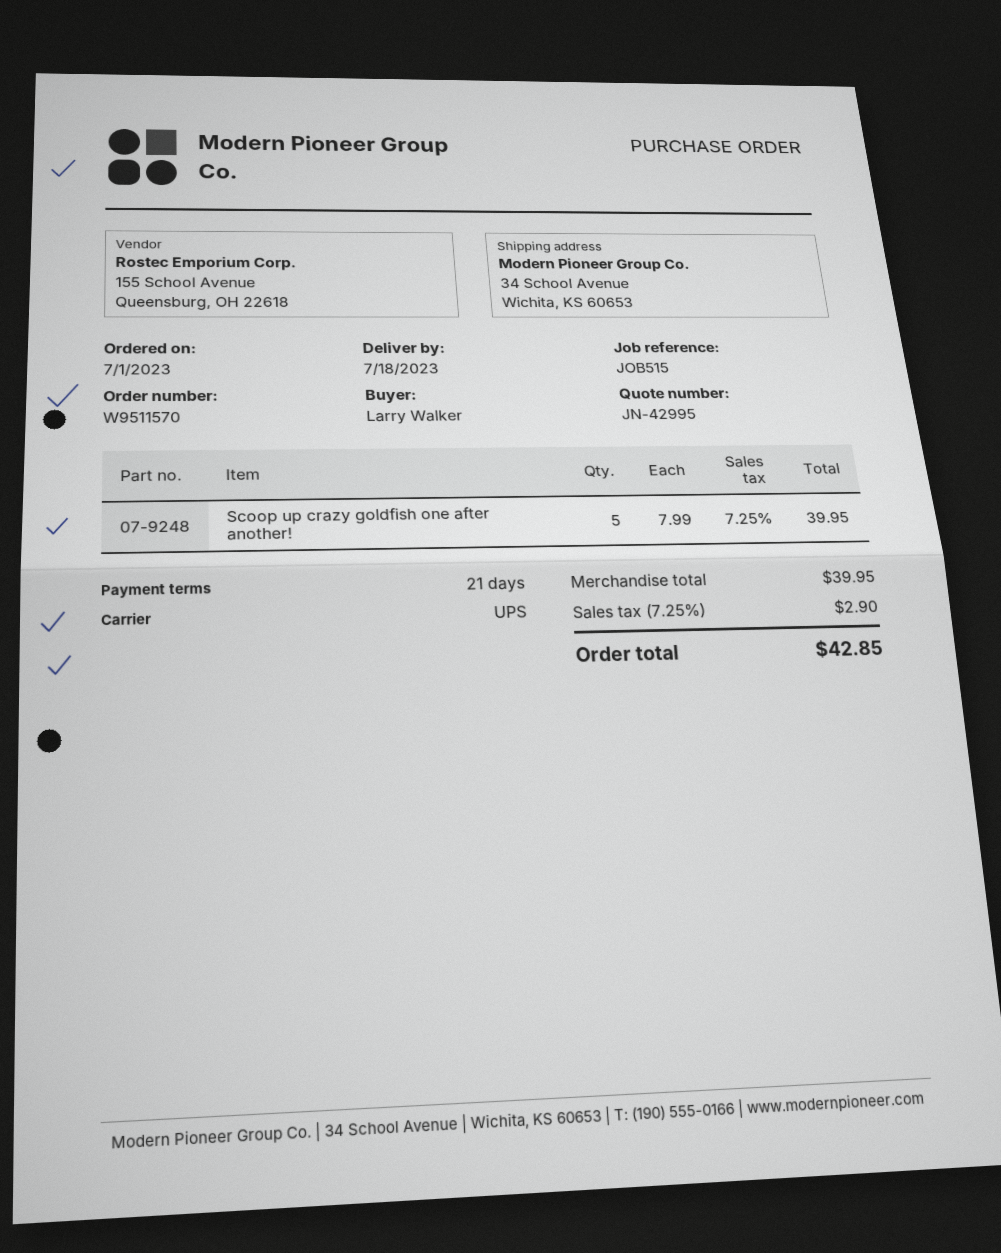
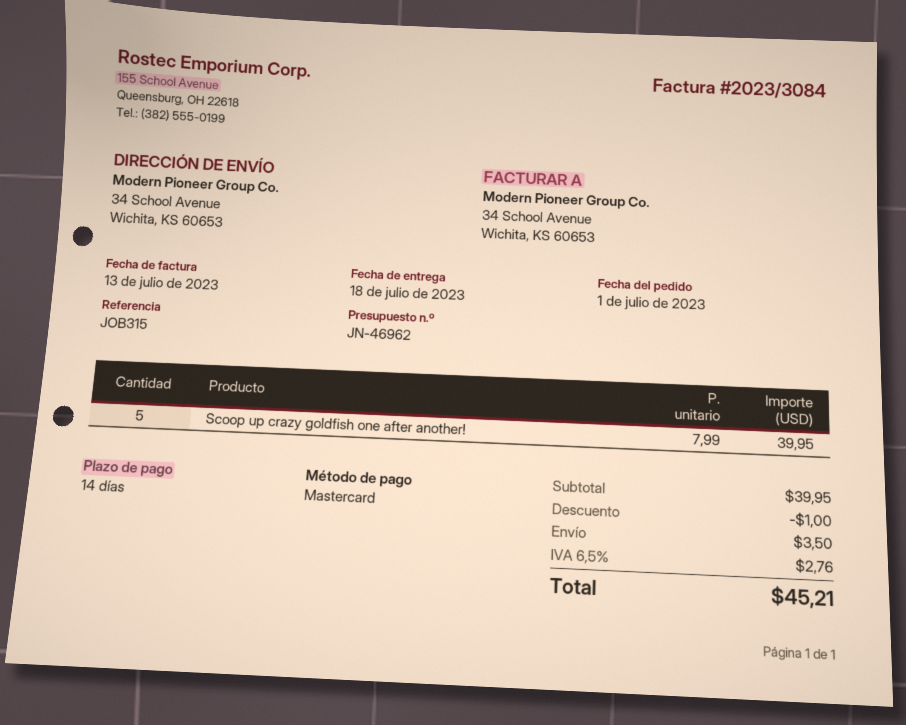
quote number: JN-42995 -> JN-46962
payment terms: 21 days -> 14 days
reference: JOB515 -> JOB315
discount: none -> 1.00
shipping: none -> 3.50
tax: 7.25% = 2.90 -> 6.5% = 2.76
total: 42.85 -> 45.21

